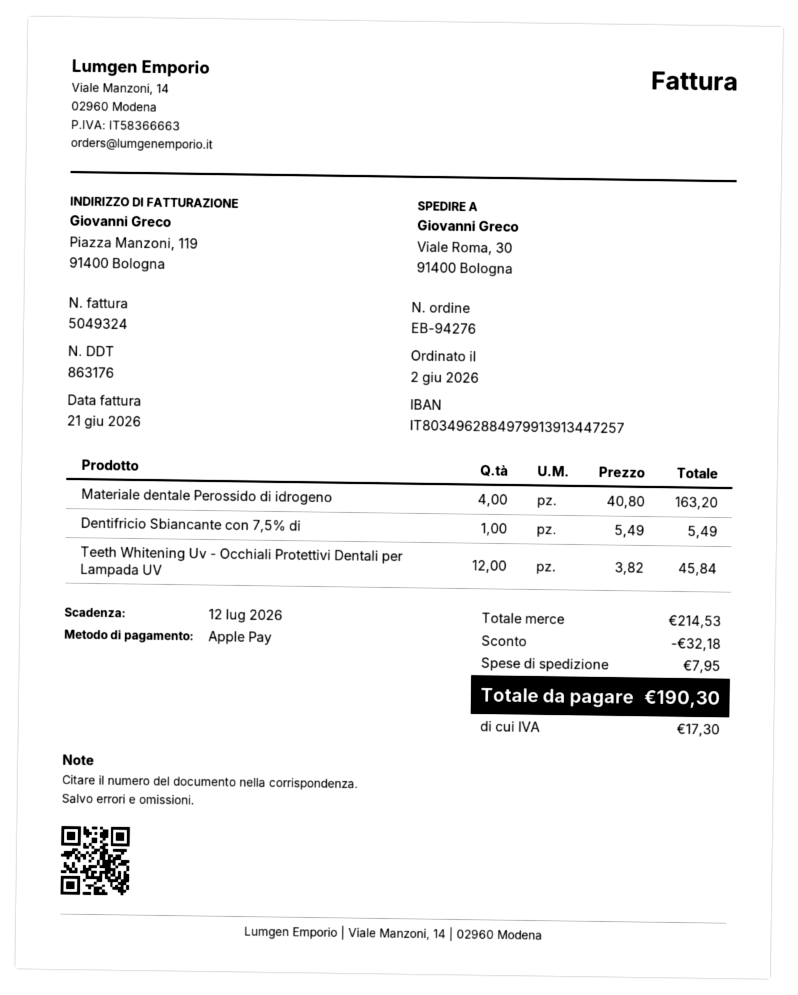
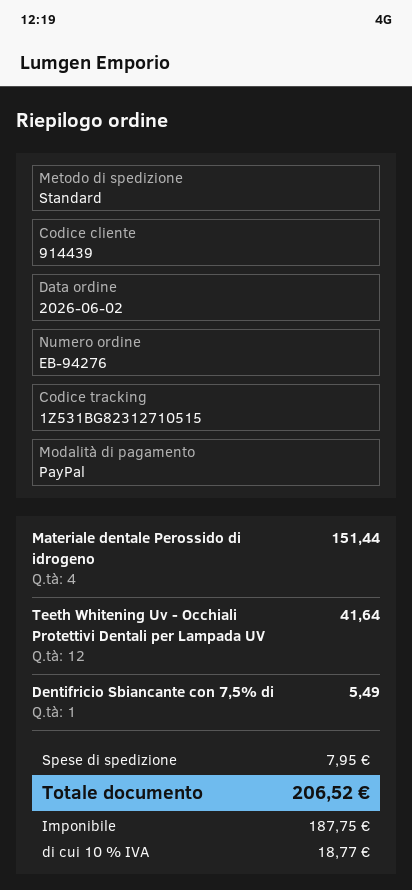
payment method: Apple Pay -> PayPal
Materiale dentale Perossido di idrogeno: 4 for 163.20 -> 4 for 151.44
Teeth Whitening Uv - Occhiali Protettivi Dentali per Lampada UV: 12 for 45.84 -> 12 for 41.64
discount: 32.18 -> none
tax: 17.30 -> 18.77
total: 190.30 -> 206.52

